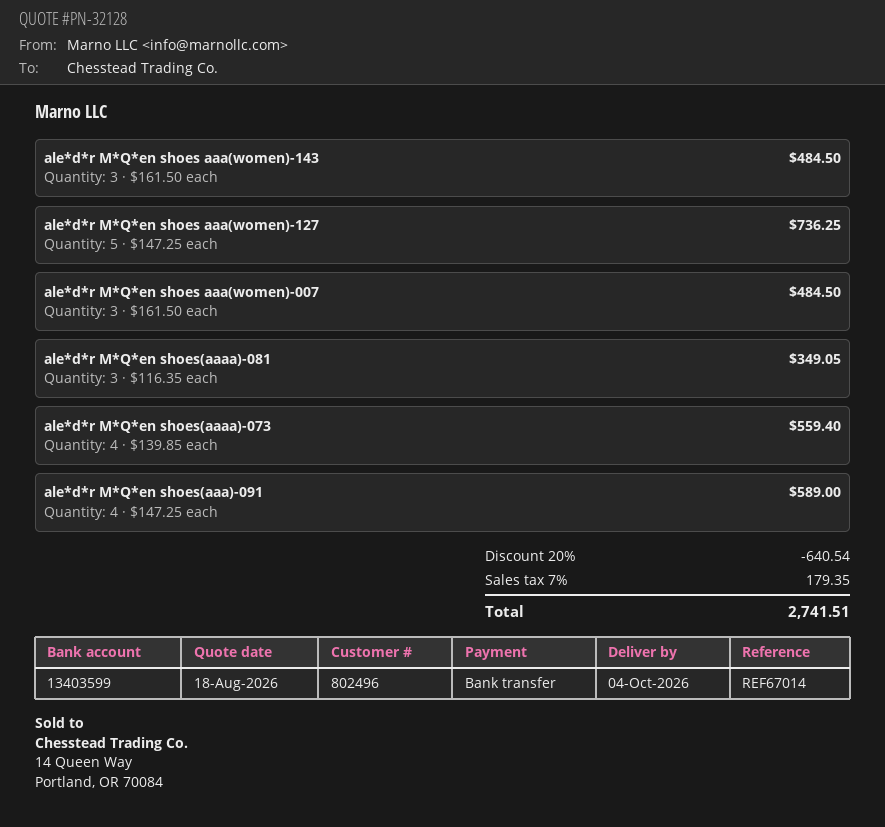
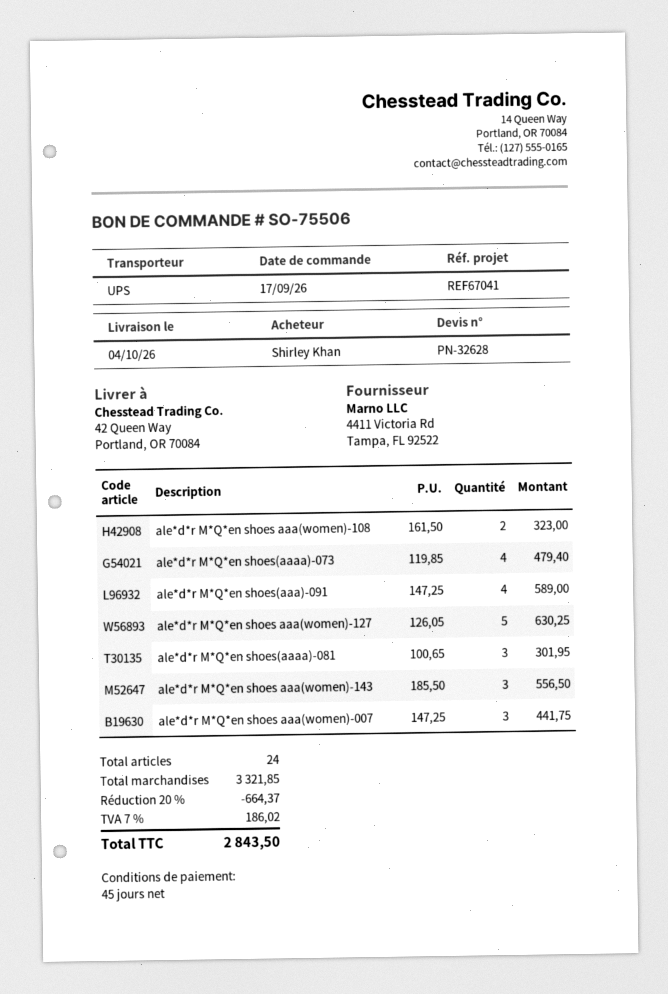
quote number: PN-32128 -> PN-32628
reference: REF67014 -> REF67041
ale*d*r M*Q*en shoes aaa(women)-143: 3 x 161.50 = 484.50 -> 3 x 185.50 = 556.50
ale*d*r M*Q*en shoes aaa(women)-127: 5 x 147.25 = 736.25 -> 5 x 126.05 = 630.25
ale*d*r M*Q*en shoes aaa(women)-007: 3 x 161.50 = 484.50 -> 3 x 147.25 = 441.75
ale*d*r M*Q*en shoes(aaaa)-081: 3 x 116.35 = 349.05 -> 3 x 100.65 = 301.95
ale*d*r M*Q*en shoes(aaaa)-073: 4 x 139.85 = 559.40 -> 4 x 119.85 = 479.40
ale*d*r M*Q*en shoes aaa(women)-108: none -> 2 x 161.50 = 323.00
discount: 20% = 640.54 -> 20% = 664.37
tax: 7% = 179.35 -> 7% = 186.02
total: 2741.51 -> 2843.50

